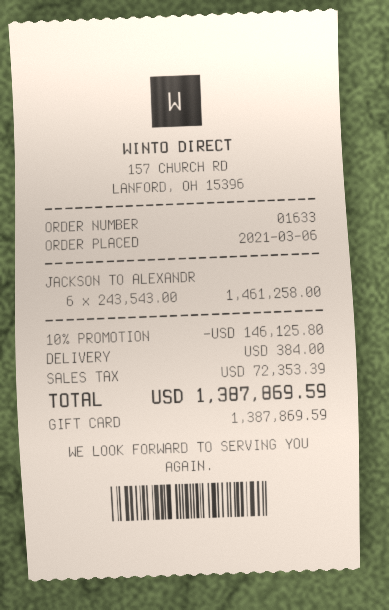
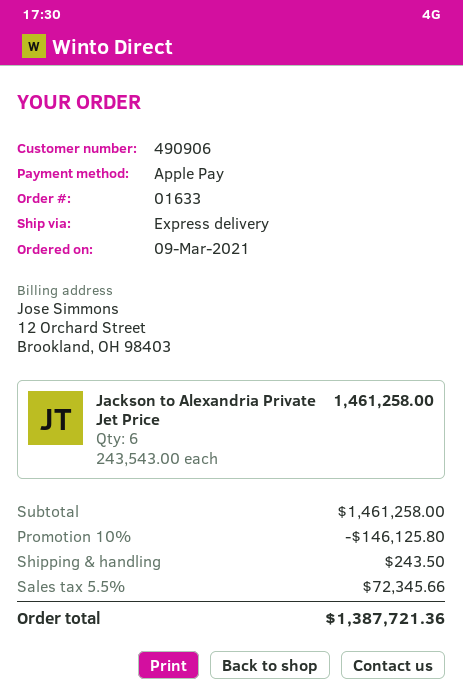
order date: 2021-03-06 -> 2021-03-09
payment method: gift card -> Apple Pay
shipping: 384.00 -> 243.50
tax: 72353.39 -> 72345.66
total: 1387869.59 -> 1387721.36

